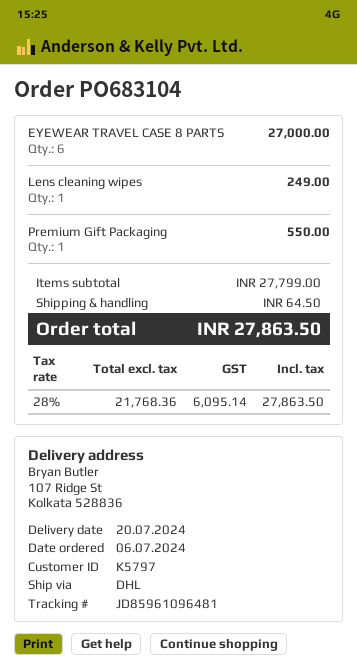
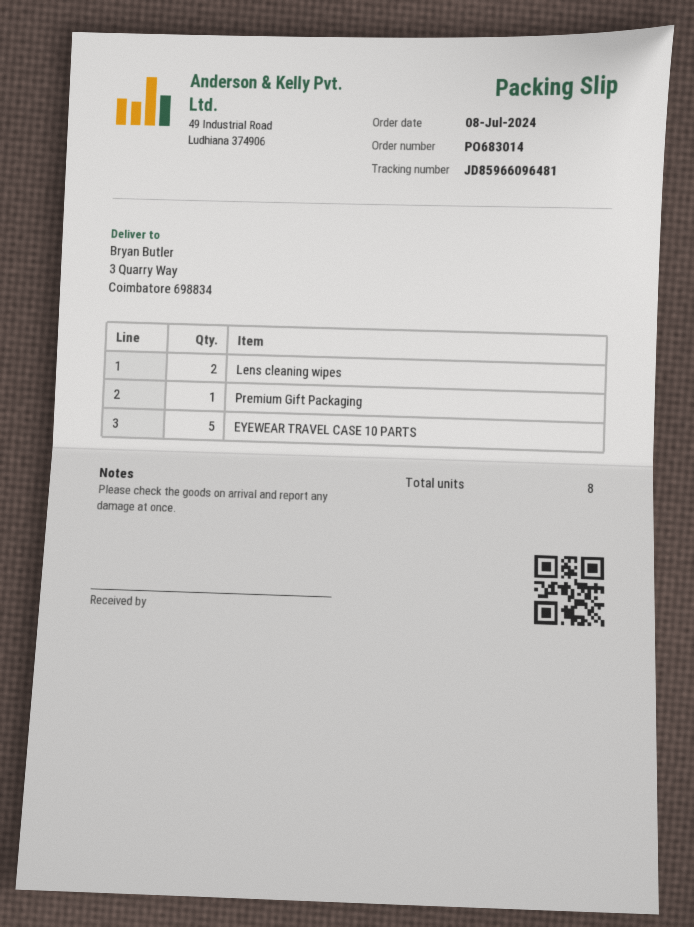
order number: PO683104 -> PO683014
order date: 2024-07-06 -> 2024-07-08
tracking number: JD85961096481 -> JD85966096481
ship to: 107 Ridge St, Kolkata 528836 -> 3 Quarry Way, Coimbatore 698834
EYEWEAR TRAVEL CASE 8 PARTS: 6 -> none
Lens cleaning wipes: 1 -> 2
EYEWEAR TRAVEL CASE 10 PARTS: none -> 5

